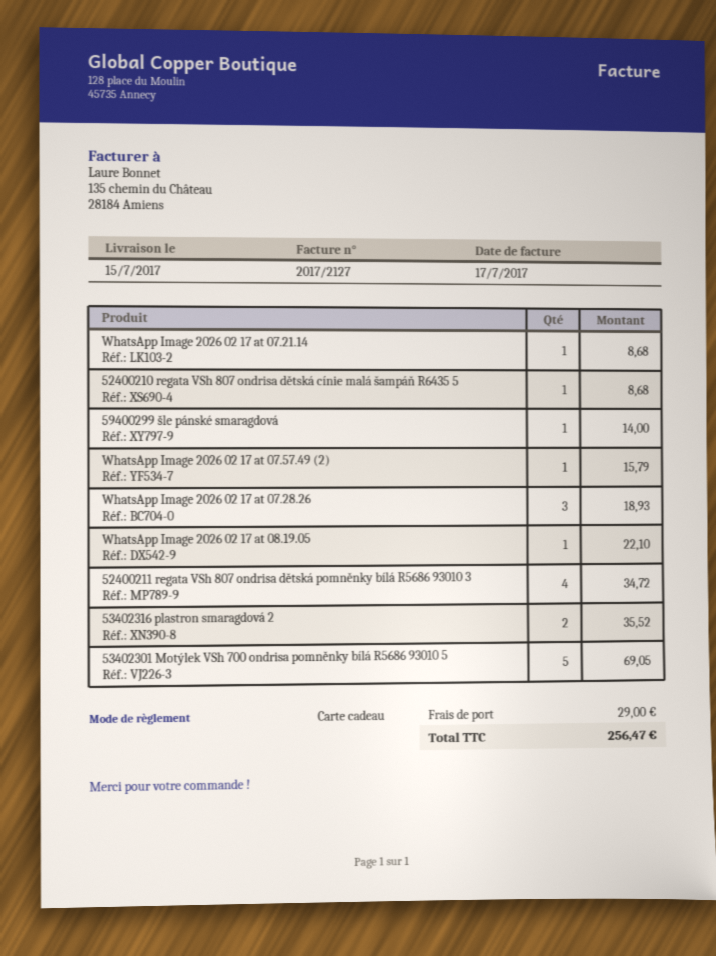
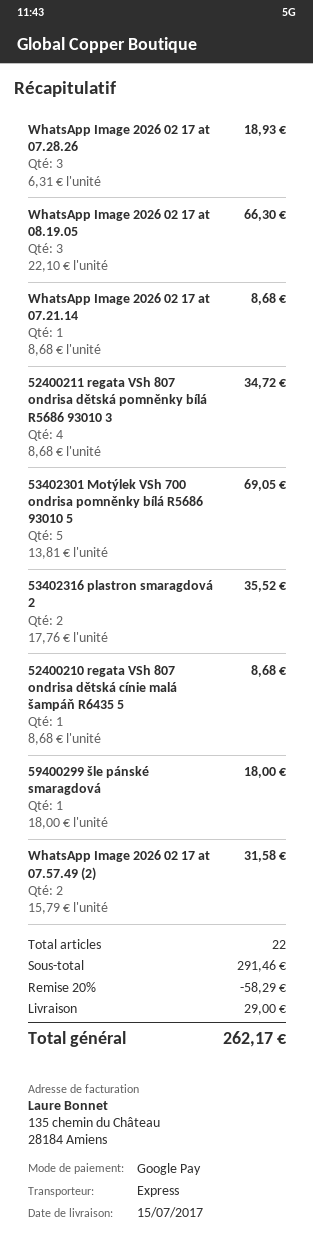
payment method: gift card -> Google Pay
59400299 šle pánské smaragdová: 1 for 14.00 -> 1 for 18.00
WhatsApp Image 2026 02 17 at 07.57.49 (2): 1 for 15.79 -> 2 for 31.58
WhatsApp Image 2026 02 17 at 08.19.05: 1 for 22.10 -> 3 for 66.30
discount: none -> 20% = 58.29
total: 256.47 -> 262.17

